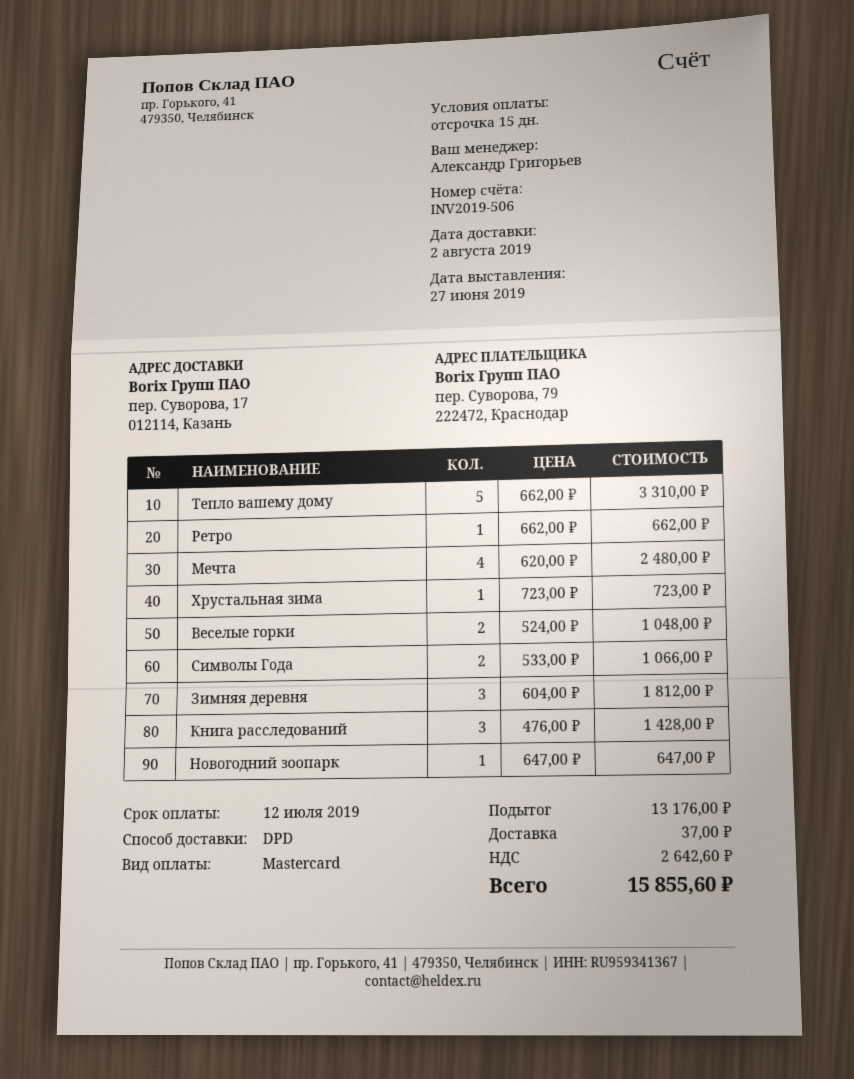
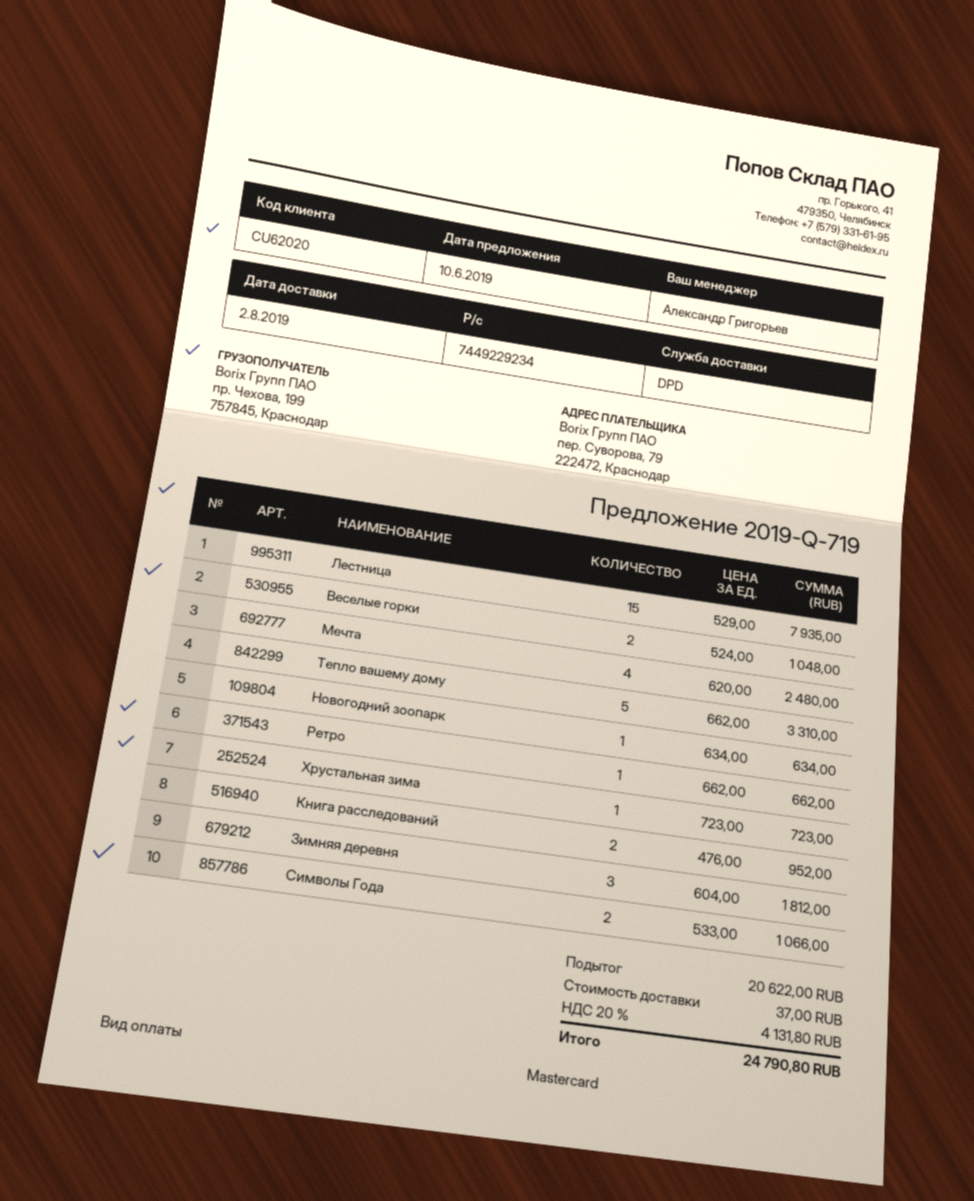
ship to: пер. Суворова, 17, 012114, Казань -> пр. Чехова, 199, 757845, Краснодар
Книга расследований: 3 x 476.00 = 1428.00 -> 2 x 476.00 = 952.00
Новогодний зоопарк: 1 x 647.00 = 647.00 -> 1 x 634.00 = 634.00
Лестница: none -> 15 x 529.00 = 7935.00
subtotal: 13176.00 -> 20622.00
tax: 2642.60 -> 4131.80
total: 15855.60 -> 24790.80

